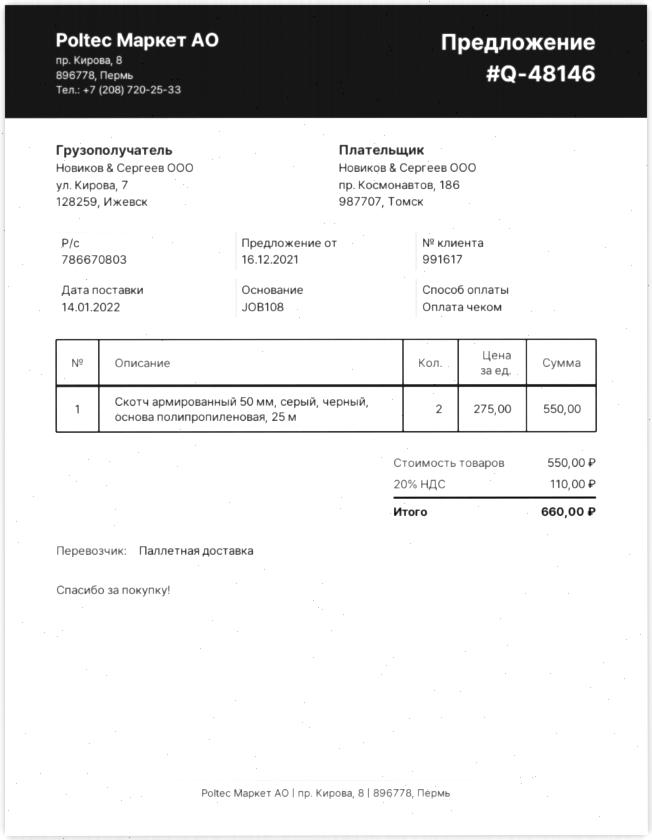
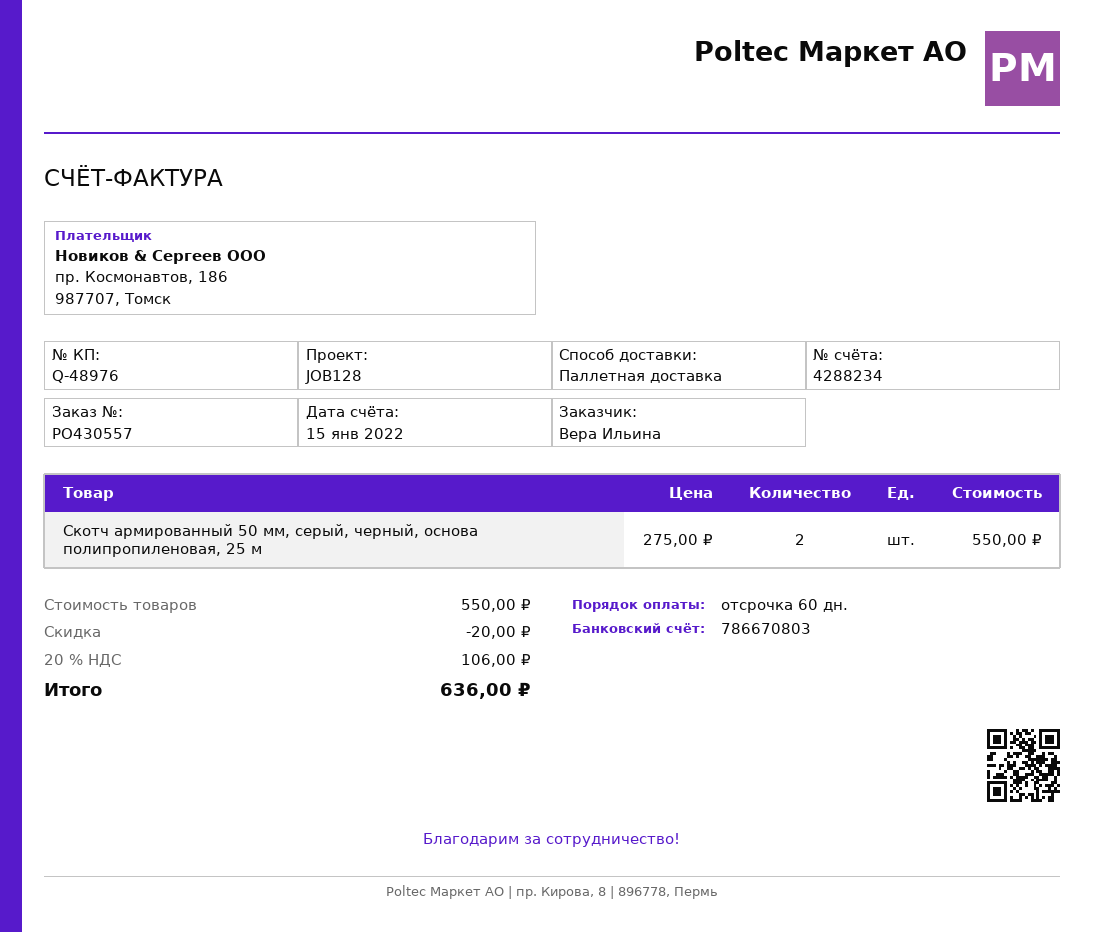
quote number: Q-48146 -> Q-48976
reference: JOB108 -> JOB128
discount: none -> 20.00
tax: 20% = 110.00 -> 20% = 106.00
total: 660.00 -> 636.00

